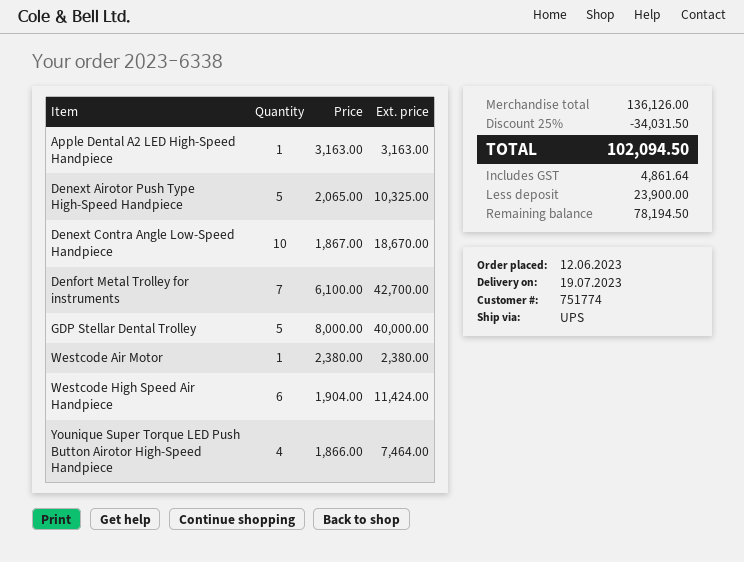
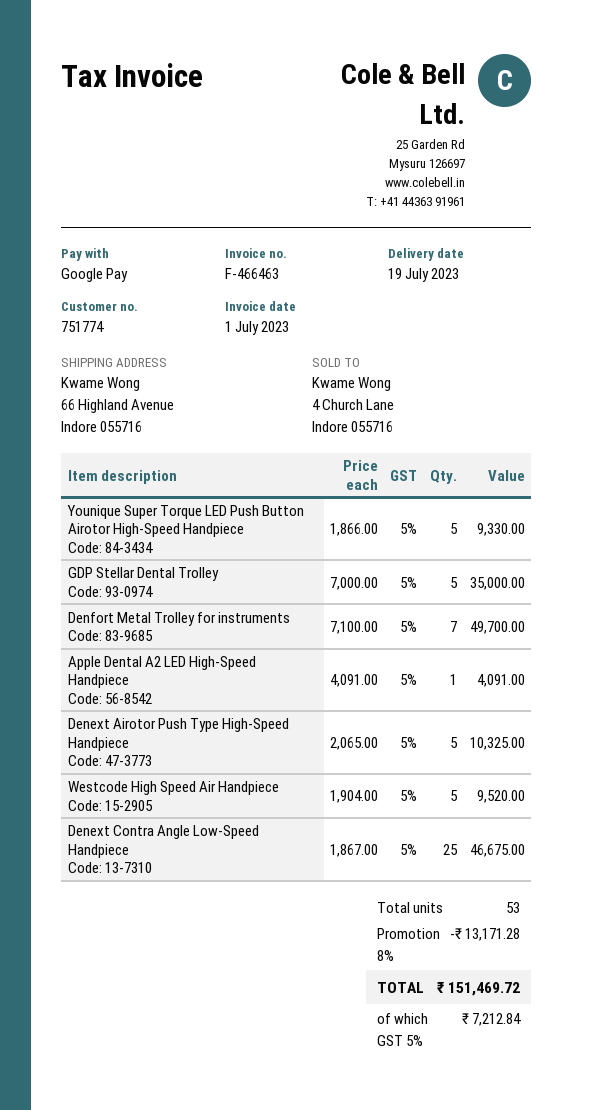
Apple Dental A2 LED High-Speed Handpiece: 1 x 3163.00 = 3163.00 -> 1 x 4091.00 = 4091.00
Denext Contra Angle Low-Speed Handpiece: 10 x 1867.00 = 18670.00 -> 25 x 1867.00 = 46675.00
Denfort Metal Trolley for instruments: 7 x 6100.00 = 42700.00 -> 7 x 7100.00 = 49700.00
GDP Stellar Dental Trolley: 5 x 8000.00 = 40000.00 -> 5 x 7000.00 = 35000.00
Westcode Air Motor: 1 x 2380.00 = 2380.00 -> none
Westcode High Speed Air Handpiece: 6 x 1904.00 = 11424.00 -> 5 x 1904.00 = 9520.00
Younique Super Torque LED Push Button Airotor High-Speed Handpiece: 4 x 1866.00 = 7464.00 -> 5 x 1866.00 = 9330.00
discount: 25% = 34031.50 -> 8% = 13171.28
tax: 4861.64 -> 7212.84
total: 102094.50 -> 151469.72

